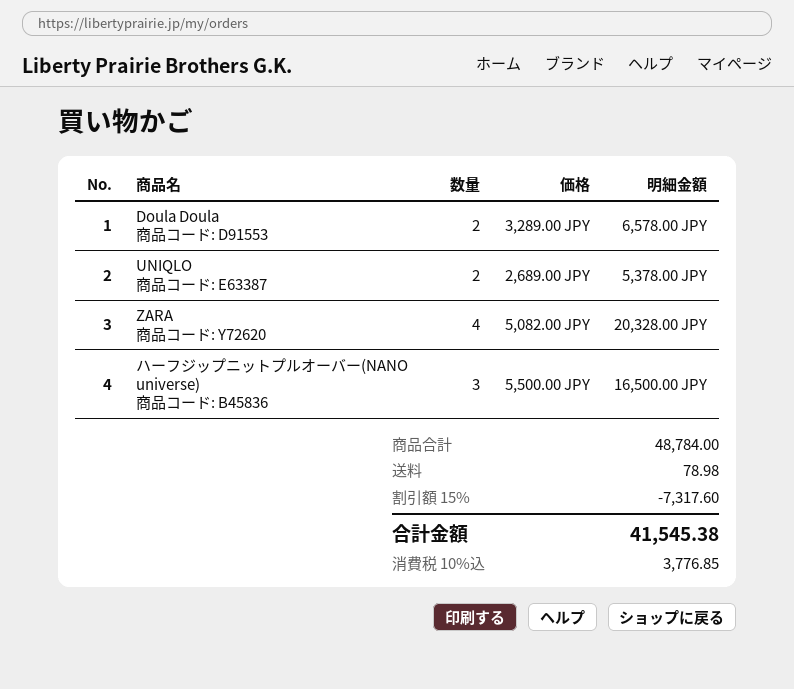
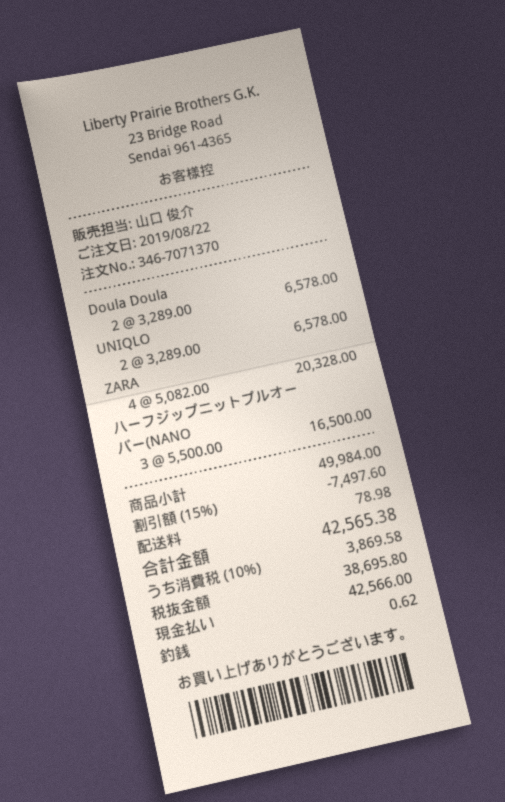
UNIQLO: 2 x 2689.00 = 5378.00 -> 2 x 3289.00 = 6578.00
subtotal: 48784.00 -> 49984.00
discount: 15% = 7317.60 -> 15% = 7497.60
tax: 10% = 3776.85 -> 10% = 3869.58
total: 41545.38 -> 42565.38

